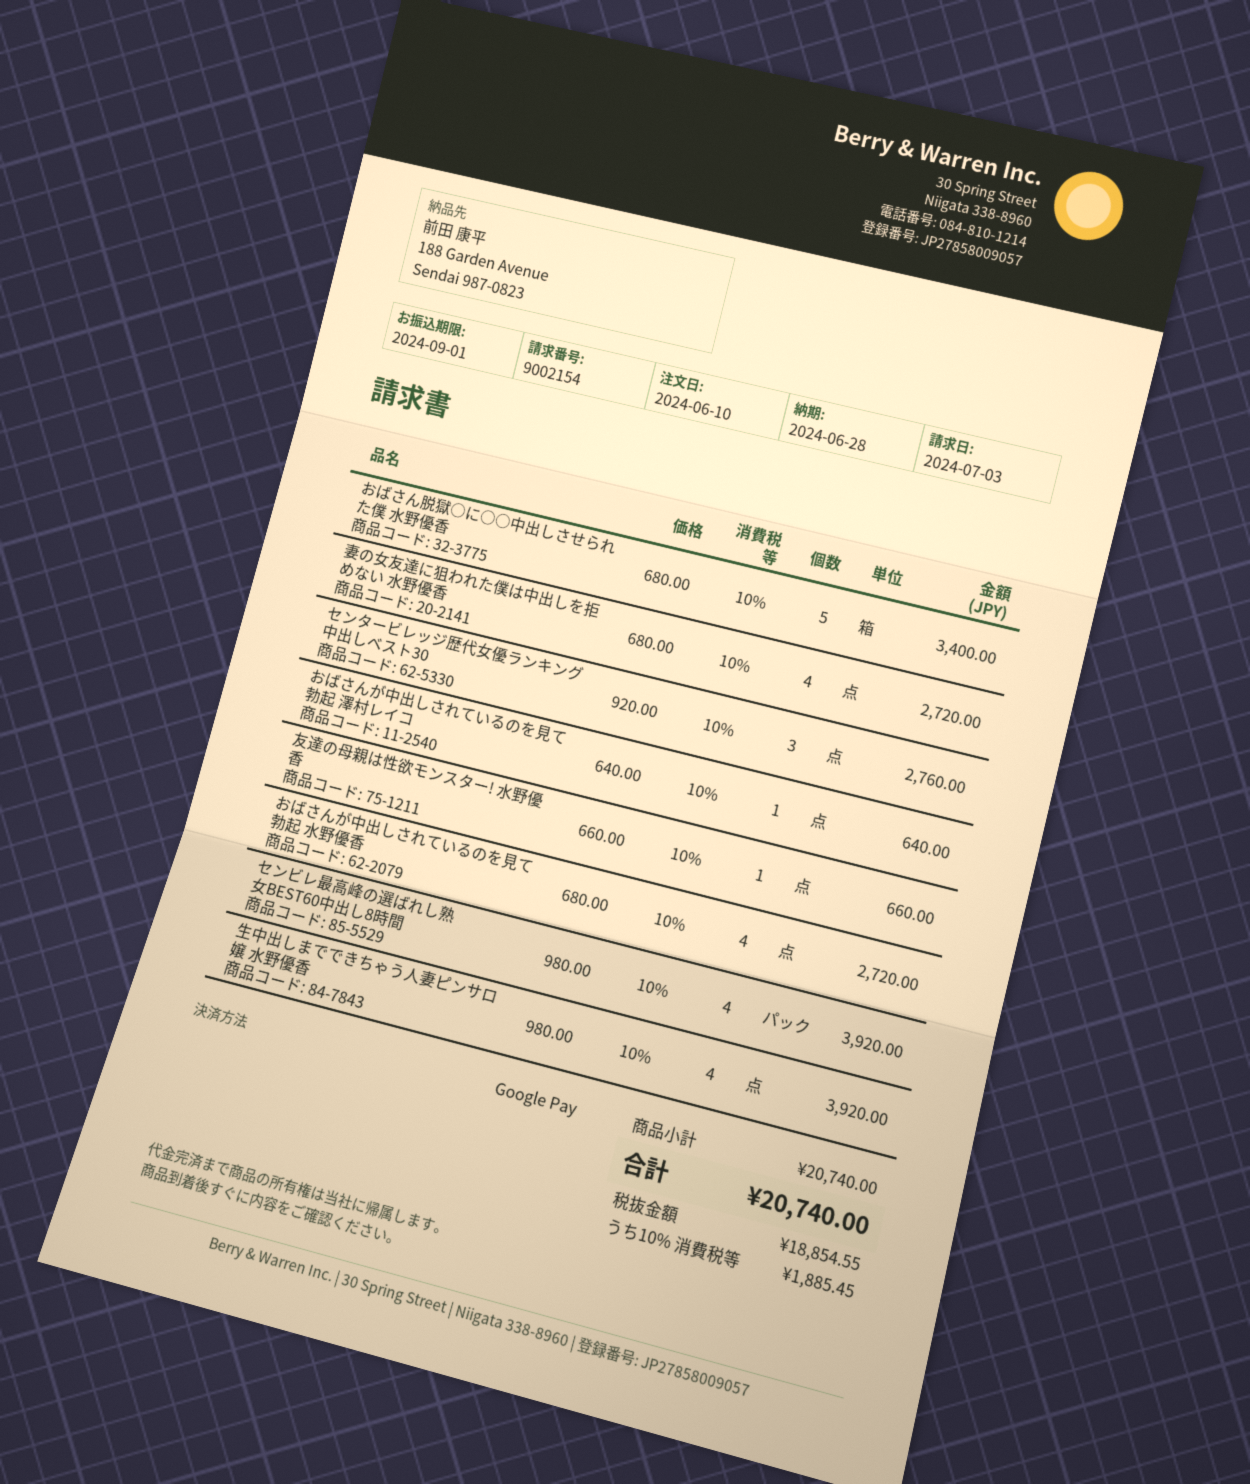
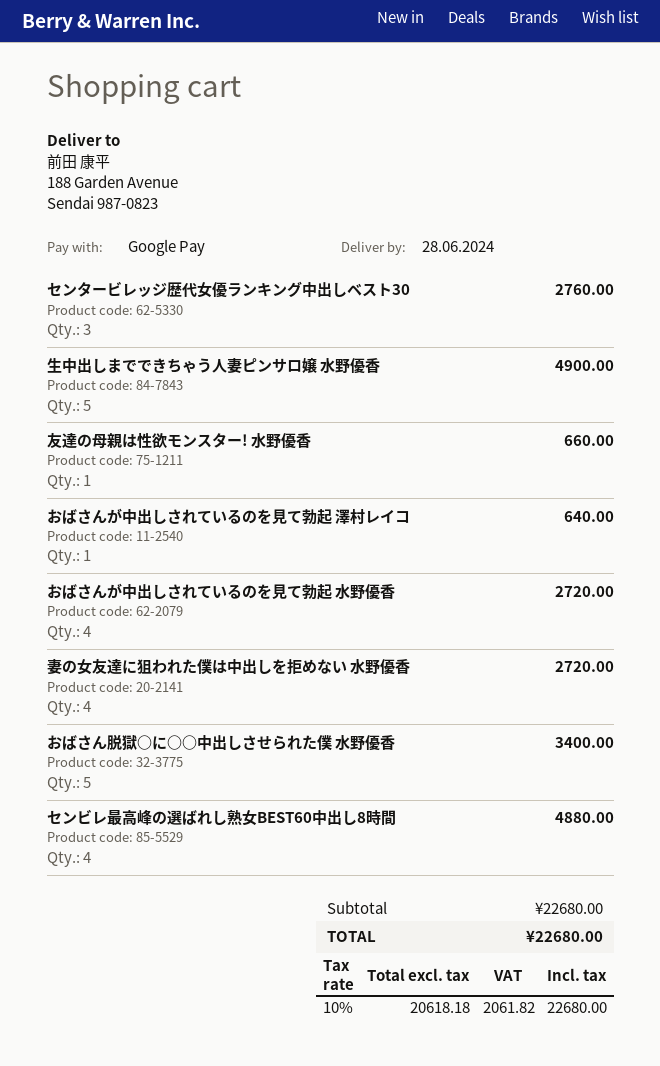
センビレ最高峰の選ばれし熟女BEST60中出し8時間: 4 for 3920.00 -> 4 for 4880.00
生中出しまでできちゃう人妻ピンサロ嬢 水野優香: 4 for 3920.00 -> 5 for 4900.00
subtotal: 20740.00 -> 22680.00
net: 18854.55 -> 20618.18
tax: 10% = 1885.45 -> 10% = 2061.82
total: 20740.00 -> 22680.00

